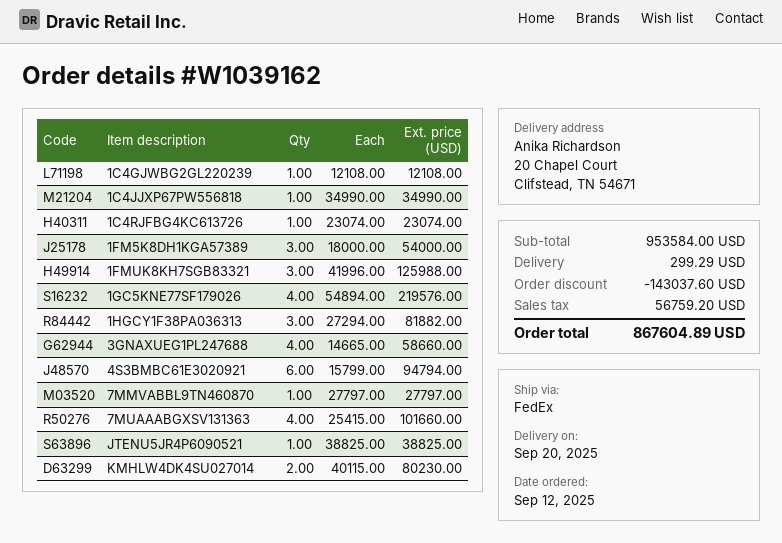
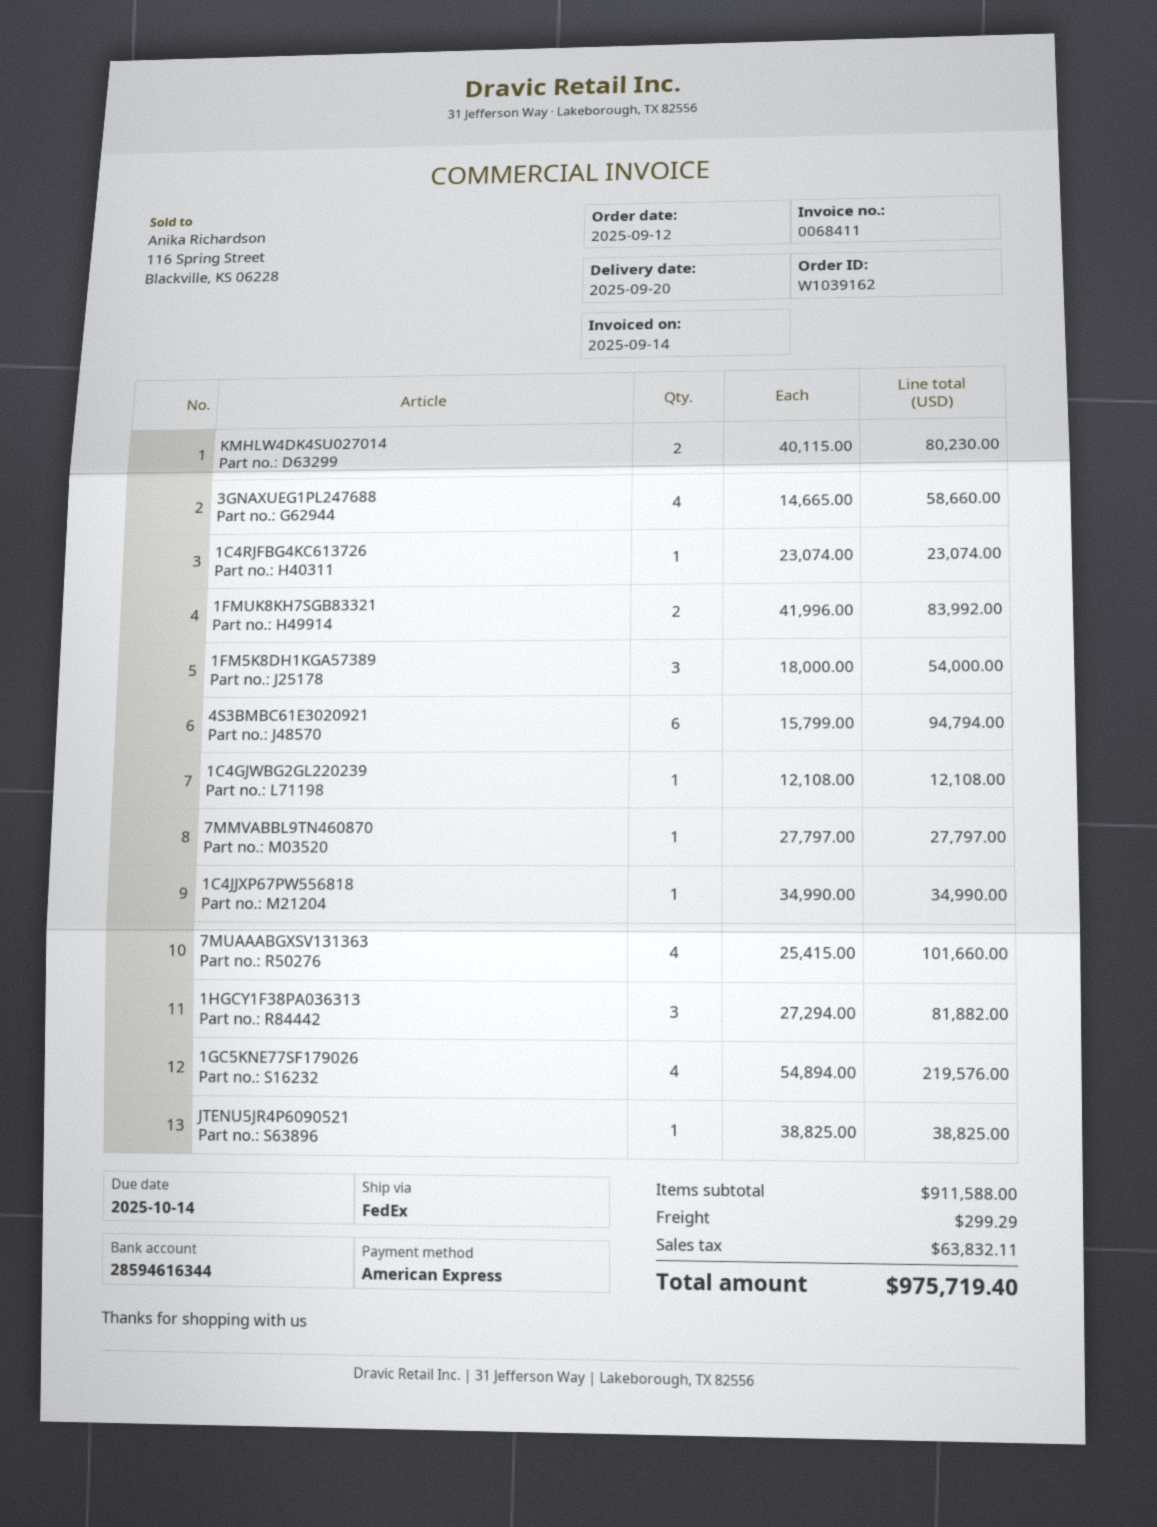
1FMUK8KH7SGB83321: 3 x 41996.00 = 125988.00 -> 2 x 41996.00 = 83992.00
subtotal: 953584.00 -> 911588.00
discount: 143037.60 -> none
tax: 56759.20 -> 63832.11
total: 867604.89 -> 975719.40

